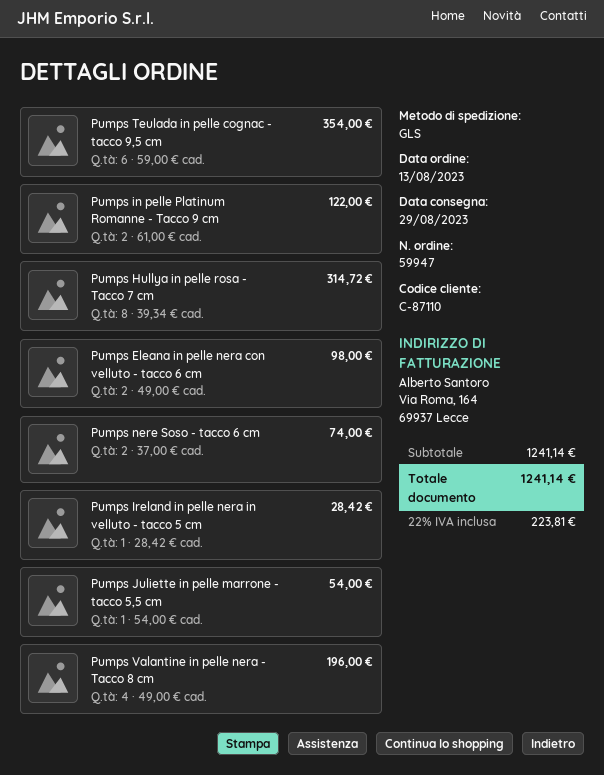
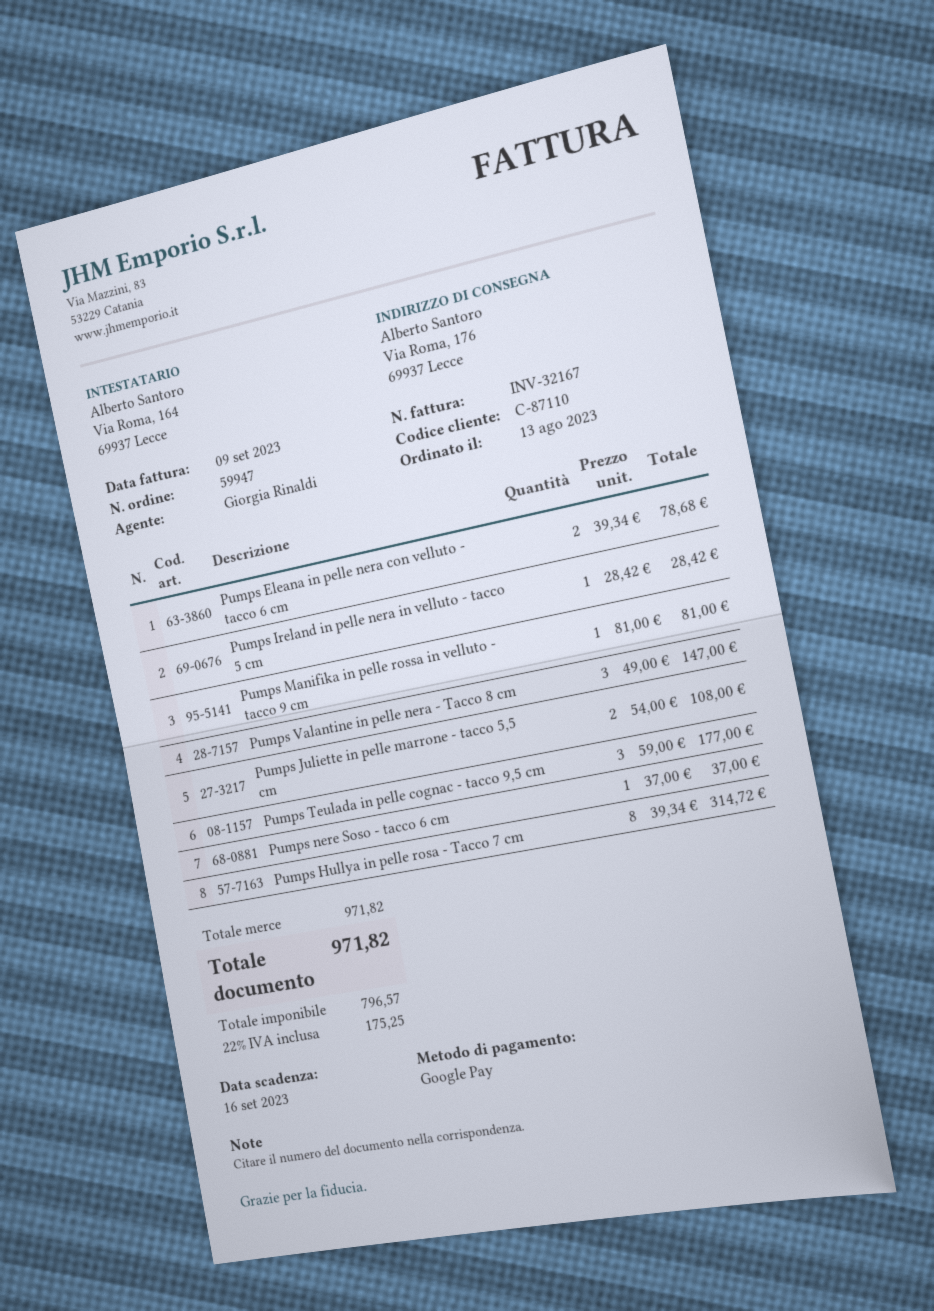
Pumps Teulada in pelle cognac - tacco 9,5 cm: 6 x 59.00 = 354.00 -> 3 x 59.00 = 177.00
Pumps in pelle Platinum Romanne - Tacco 9 cm: 2 x 61.00 = 122.00 -> none
Pumps Eleana in pelle nera con velluto - tacco 6 cm: 2 x 49.00 = 98.00 -> 2 x 39.34 = 78.68
Pumps nere Soso - tacco 6 cm: 2 x 37.00 = 74.00 -> 1 x 37.00 = 37.00
Pumps Juliette in pelle marrone - tacco 5,5 cm: 1 x 54.00 = 54.00 -> 2 x 54.00 = 108.00
Pumps Valantine in pelle nera - Tacco 8 cm: 4 x 49.00 = 196.00 -> 3 x 49.00 = 147.00
Pumps Manifika in pelle rossa in velluto - tacco 9 cm: none -> 1 x 81.00 = 81.00
subtotal: 1241.14 -> 971.82
tax: 22% = 223.81 -> 22% = 175.25
total: 1241.14 -> 971.82

